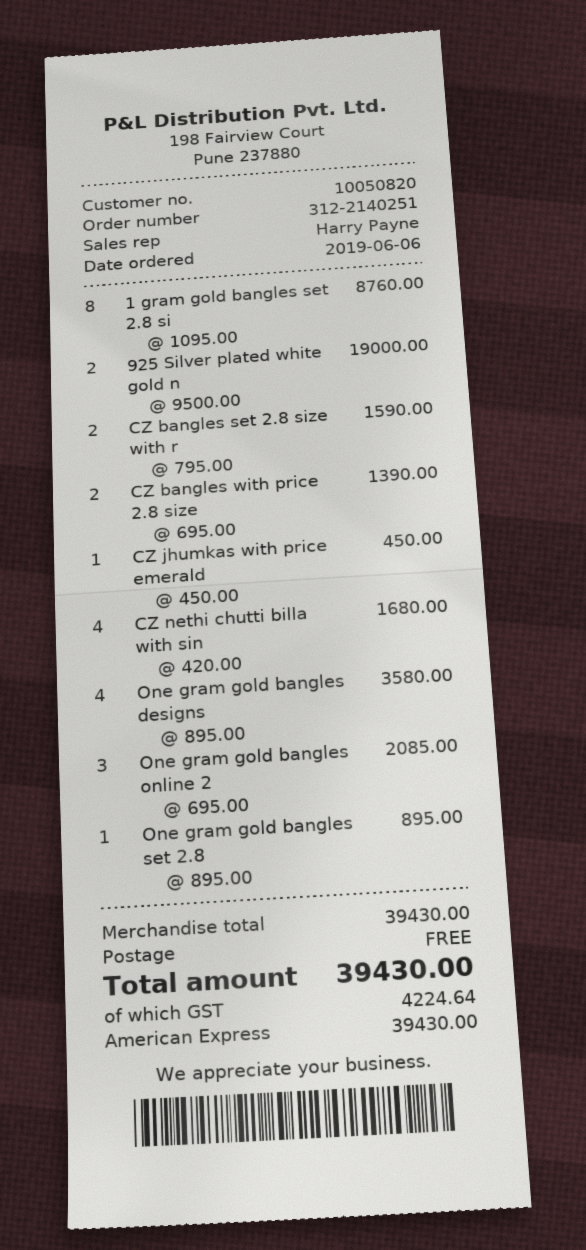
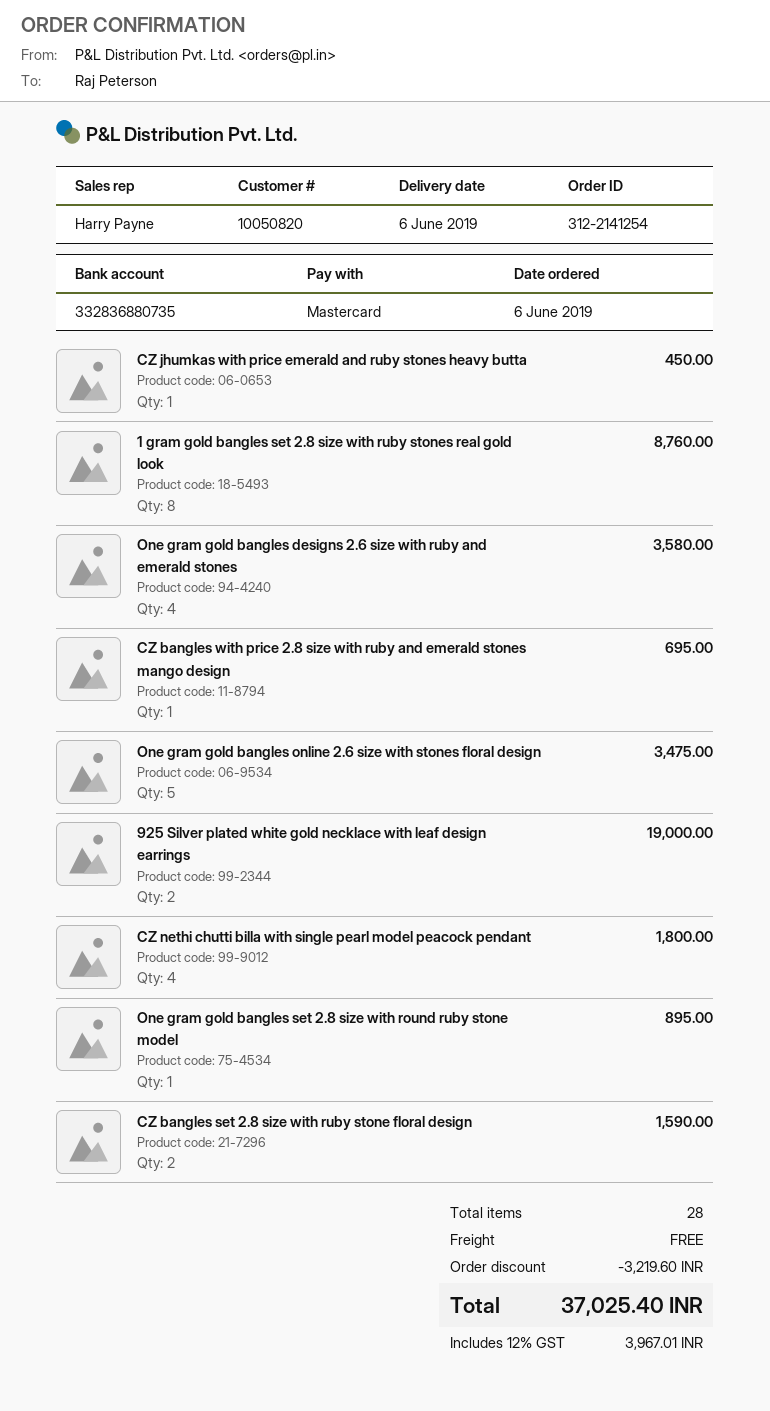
order number: 312-2140251 -> 312-2141254
payment method: American Express -> Mastercard
CZ bangles with price 2.8 size: 2 for 1390.00 -> 1 for 695.00
CZ nethi chutti billa with sin: 4 for 1680.00 -> 4 for 1800.00
One gram gold bangles online 2: 3 for 2085.00 -> 5 for 3475.00
discount: none -> 3219.60
tax: 4224.64 -> 3967.01
total: 39430.00 -> 37025.40

